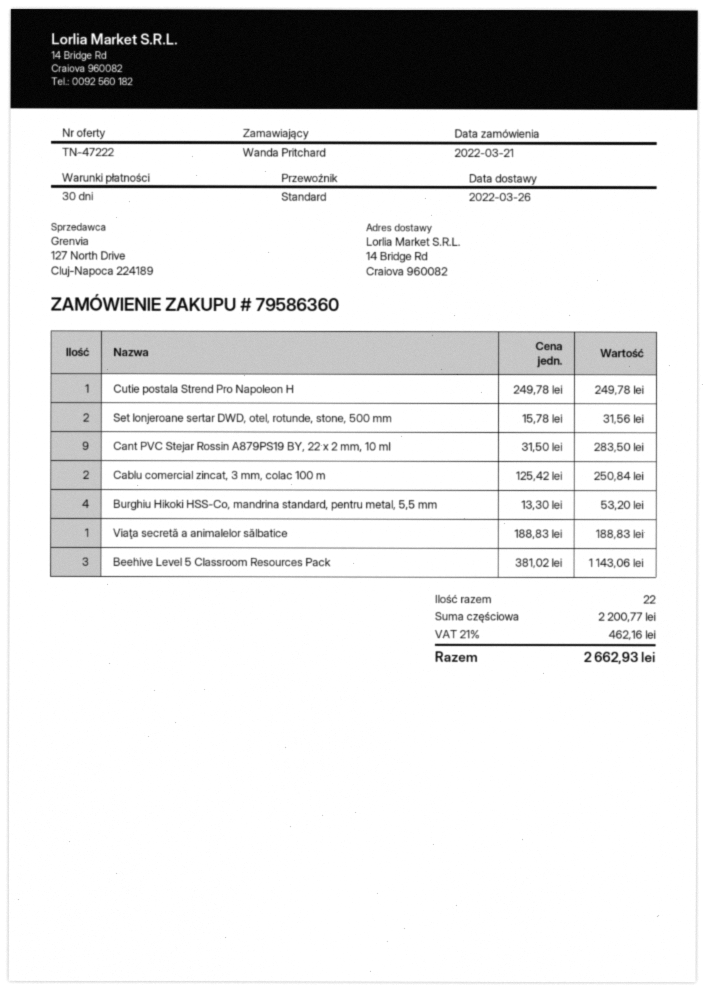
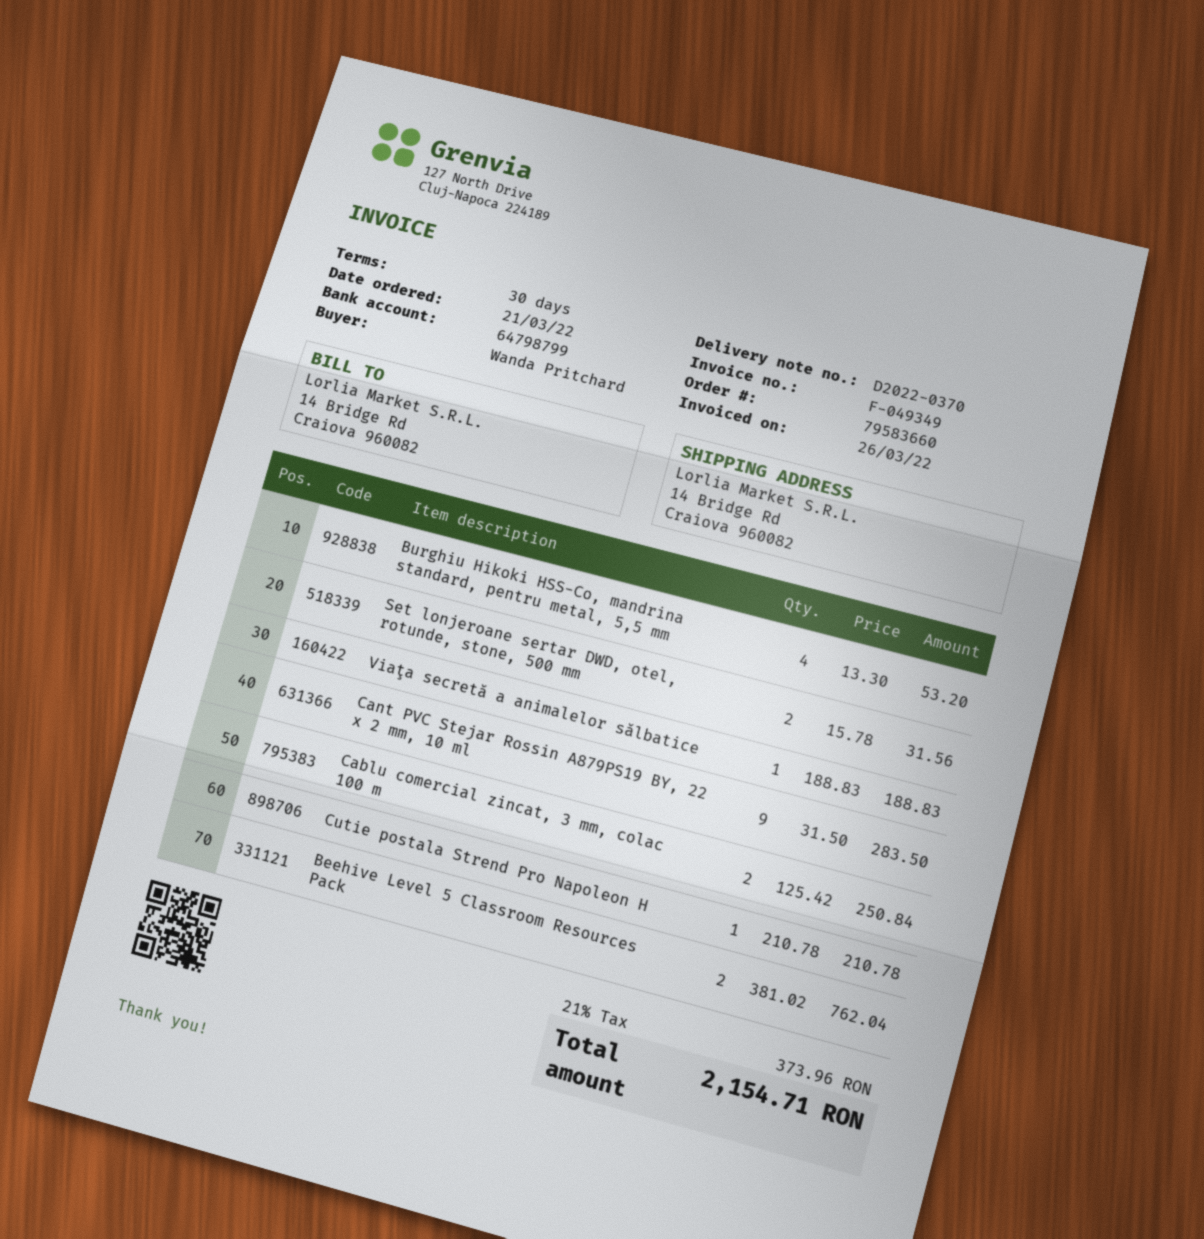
order number: 79586360 -> 79583660
Cutie postala Strend Pro Napoleon H: 1 x 249.78 = 249.78 -> 1 x 210.78 = 210.78
Beehive Level 5 Classroom Resources Pack: 3 x 381.02 = 1143.06 -> 2 x 381.02 = 762.04
tax: 21% = 462.16 -> 21% = 373.96
total: 2662.93 -> 2154.71

